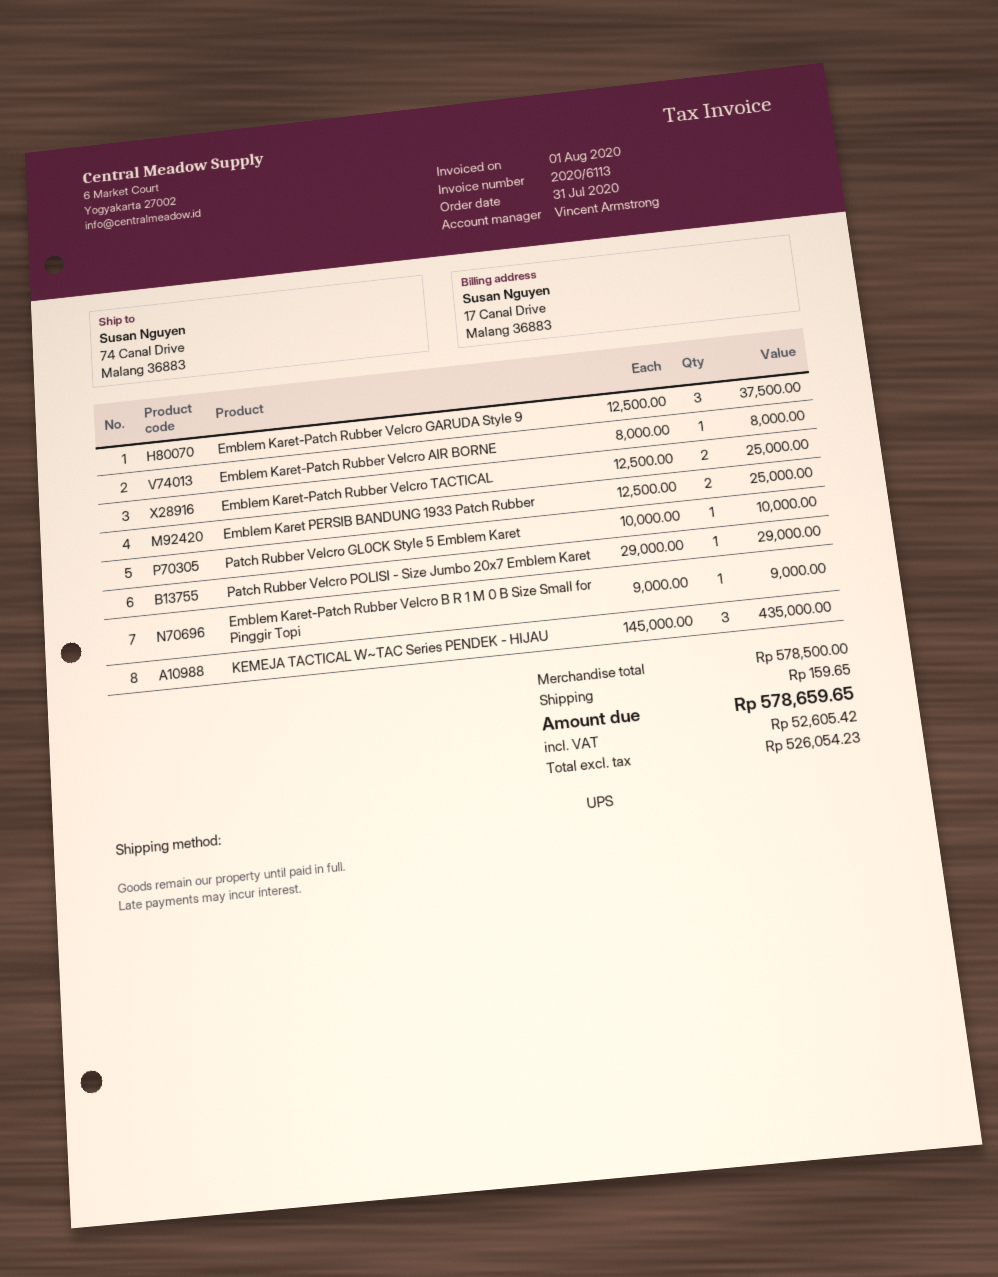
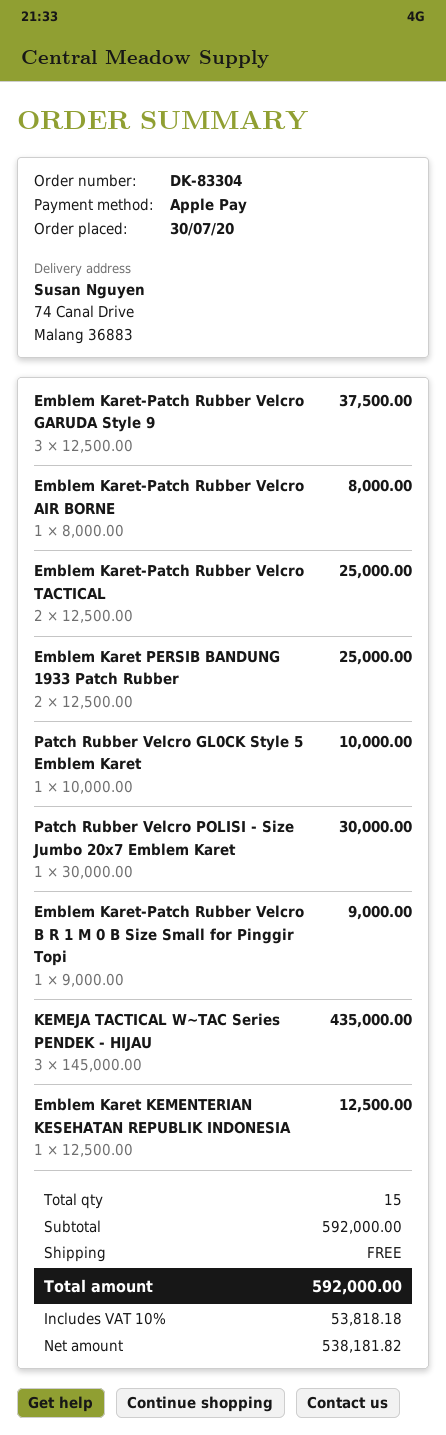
order date: 2020-07-31 -> 2020-07-30
Patch Rubber Velcro POLISI - Size Jumbo 20x7 Emblem Karet: 1 x 29000.00 = 29000.00 -> 1 x 30000.00 = 30000.00
Emblem Karet KEMENTERIAN KESEHATAN REPUBLIK INDONESIA: none -> 1 x 12500.00 = 12500.00
subtotal: 578500.00 -> 592000.00
shipping: 159.65 -> 0.00
net: 526054.23 -> 538181.82
tax: 52605.42 -> 53818.18
total: 578659.65 -> 592000.00

